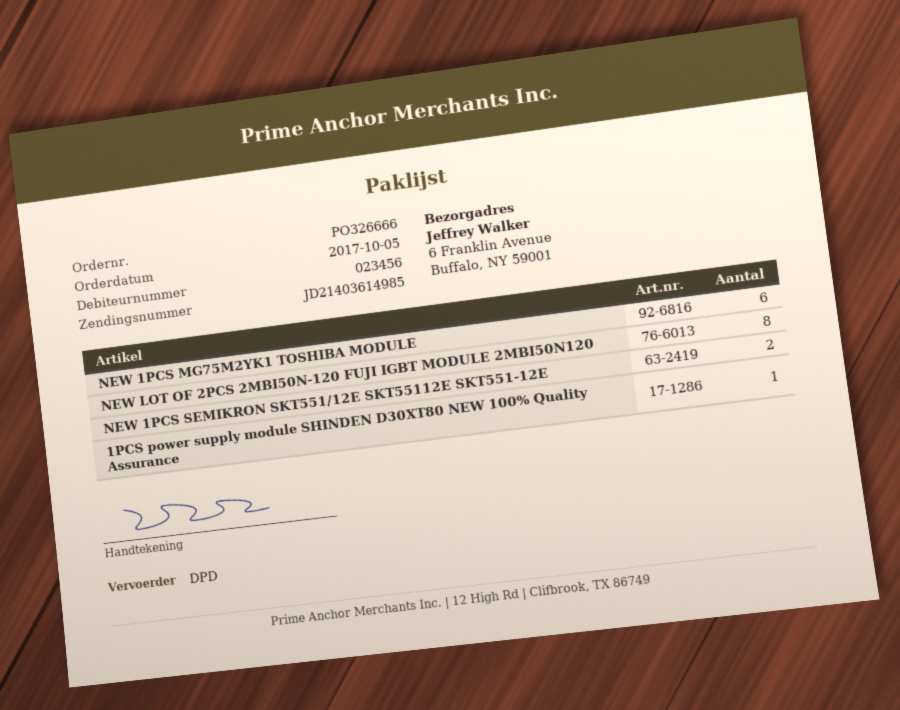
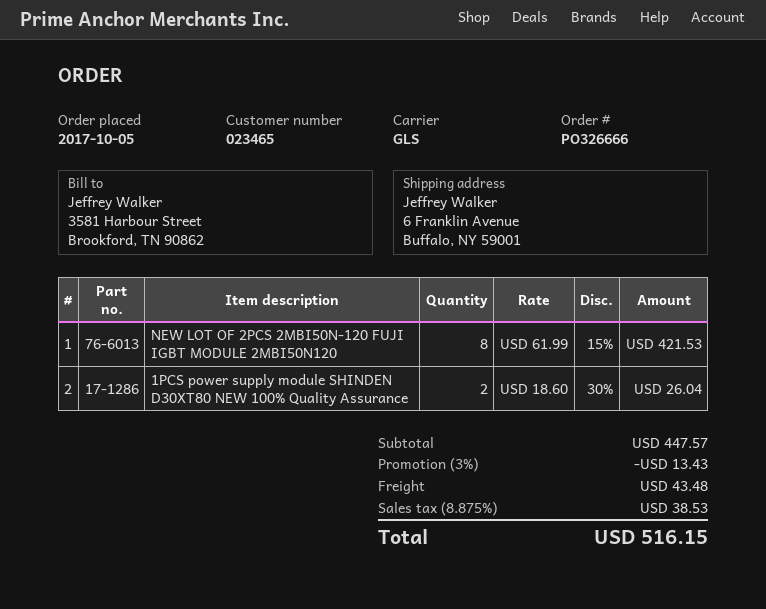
customer number: 023456 -> 023465
shipping method: DPD -> GLS
NEW 1PCS MG75M2YK1 TOSHIBA MODULE: 6 -> none
NEW 1PCS SEMIKRON SKT551/12E SKT55112E SKT551-12E: 2 -> none
1PCS power supply module SHINDEN D30XT80 NEW 100% Quality Assurance: 1 -> 2

